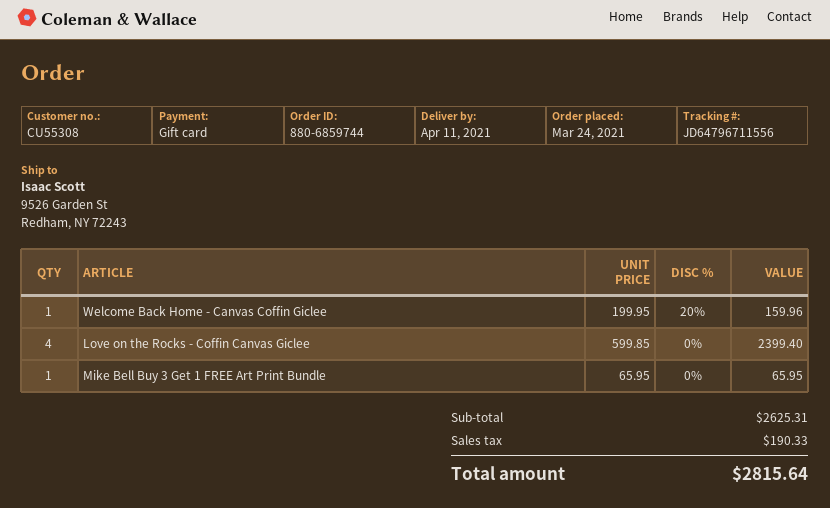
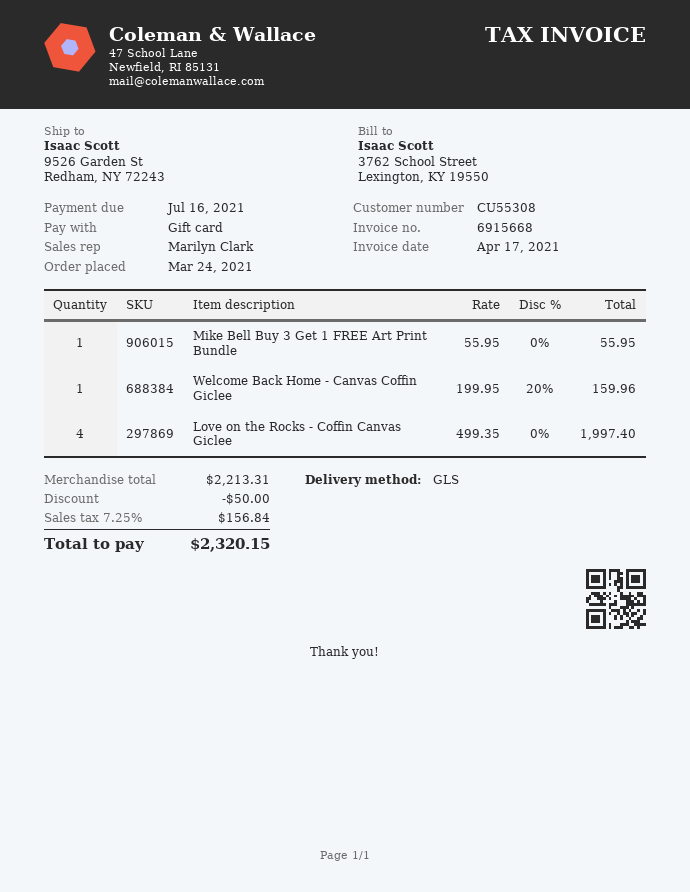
Love on the Rocks - Coffin Canvas Giclee: 4 x 599.85 = 2399.40 -> 4 x 499.35 = 1997.40
Mike Bell Buy 3 Get 1 FREE Art Print Bundle: 1 x 65.95 = 65.95 -> 1 x 55.95 = 55.95
subtotal: 2625.31 -> 2213.31
discount: none -> 50.00
tax: 190.33 -> 156.84
total: 2815.64 -> 2320.15

